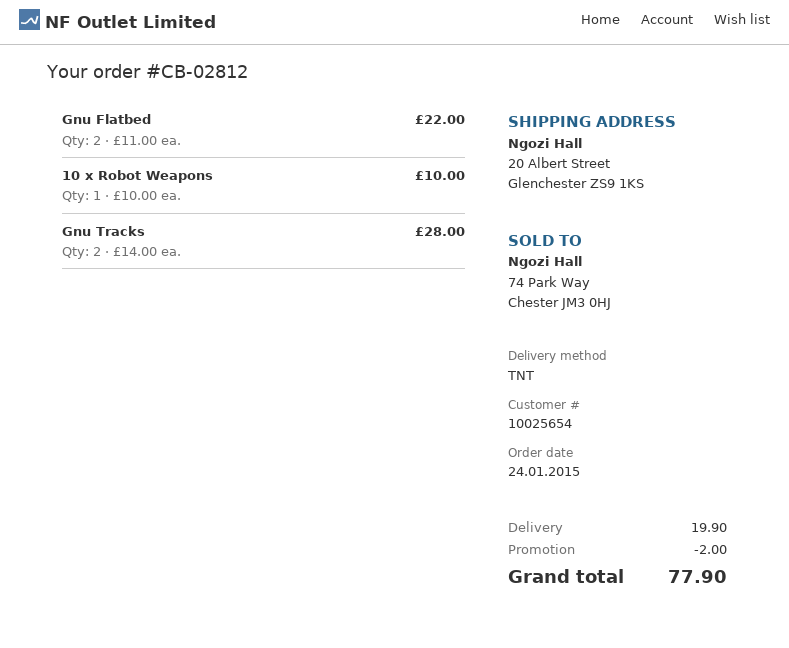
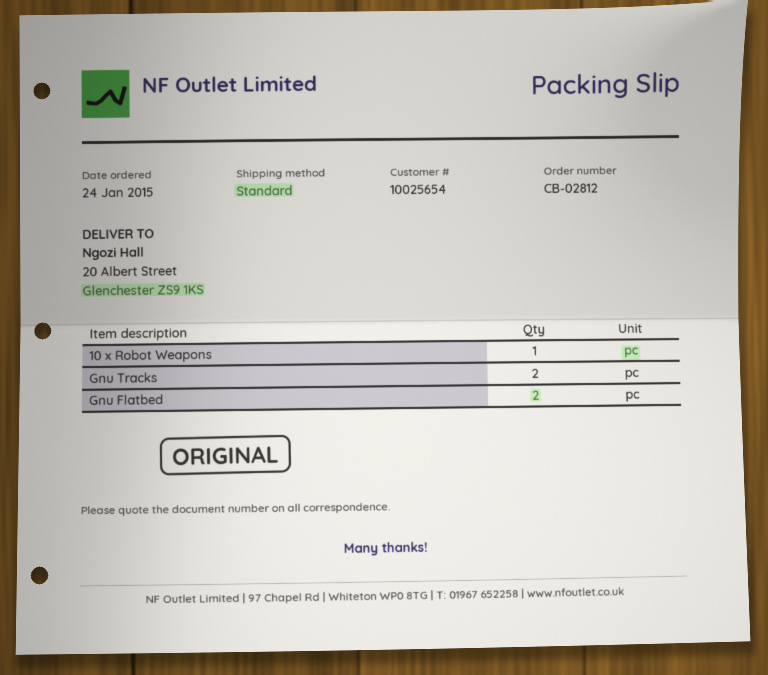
shipping method: TNT -> standard

